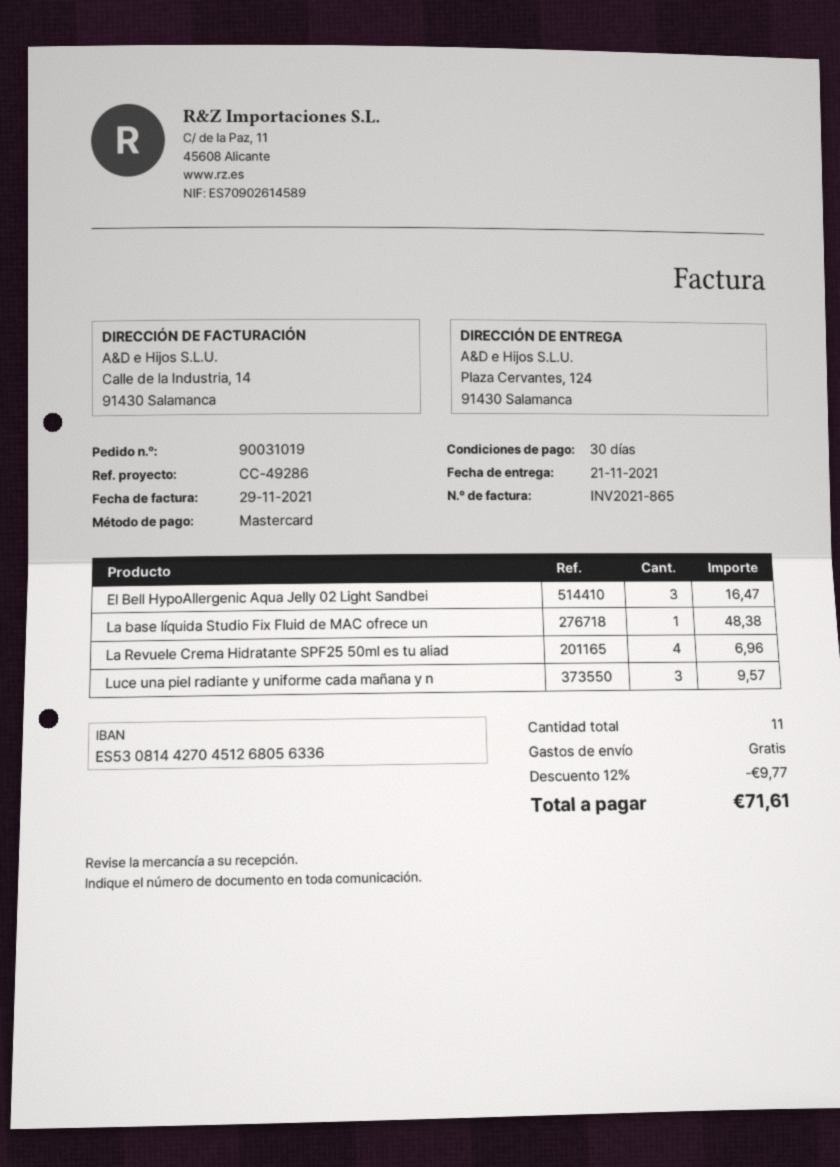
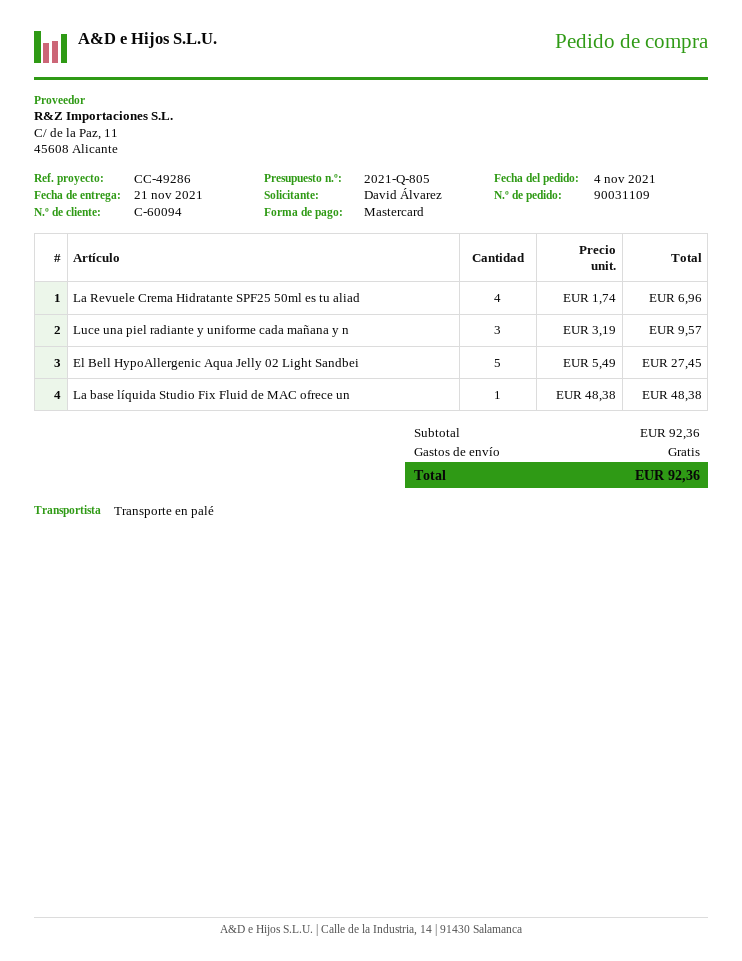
order number: 90031019 -> 90031109
El Bell HypoAllergenic Aqua Jelly 02 Light Sandbei: 3 for 16.47 -> 5 for 27.45
discount: 12% = 9.77 -> none
total: 71.61 -> 92.36

